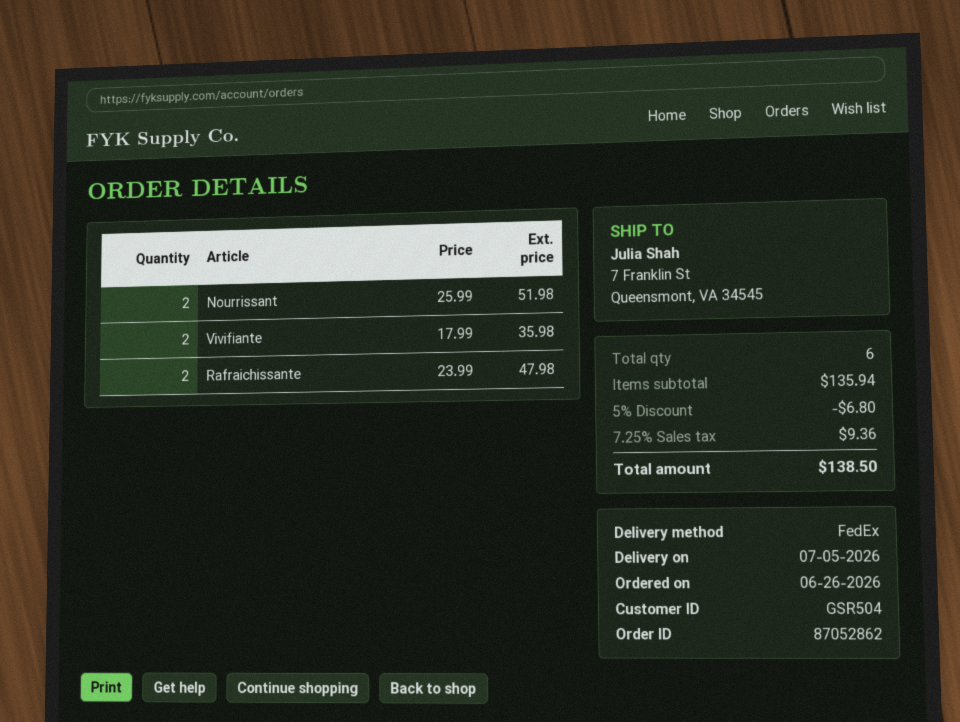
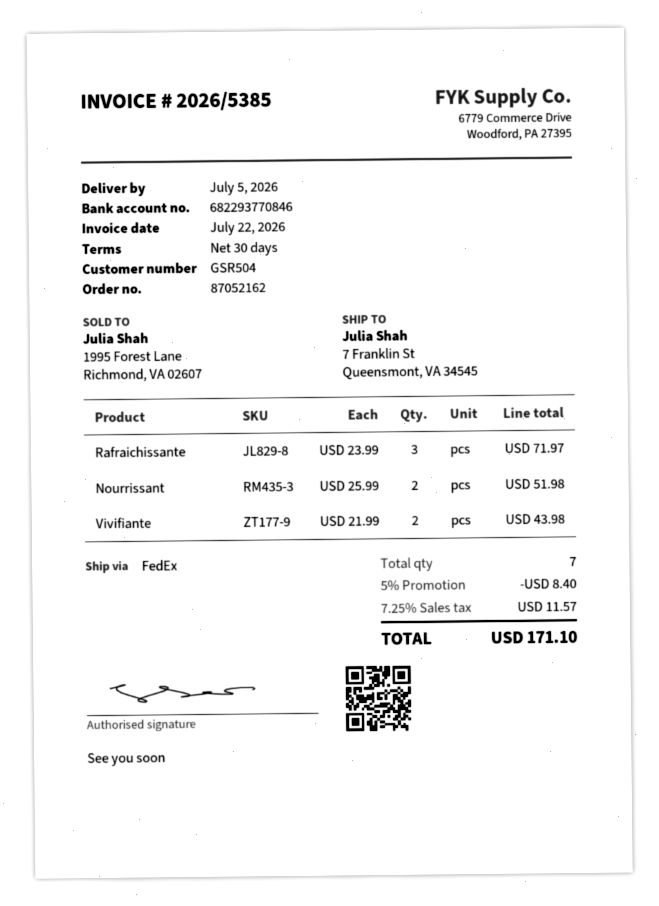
order number: 87052862 -> 87052162
Vivifiante: 2 x 17.99 = 35.98 -> 2 x 21.99 = 43.98
Rafraichissante: 2 x 23.99 = 47.98 -> 3 x 23.99 = 71.97
total quantity: 6 -> 7
discount: 5% = 6.80 -> 5% = 8.40
tax: 7.25% = 9.36 -> 7.25% = 11.57
total: 138.50 -> 171.10

